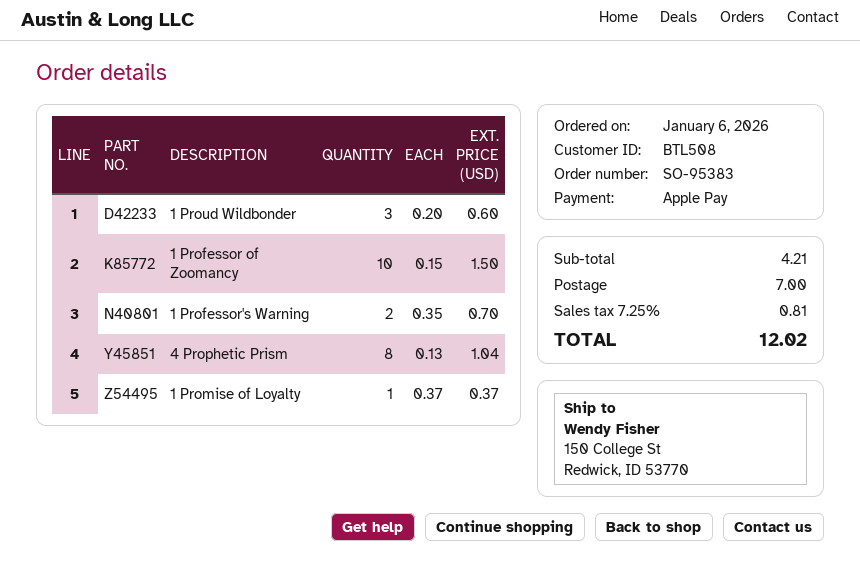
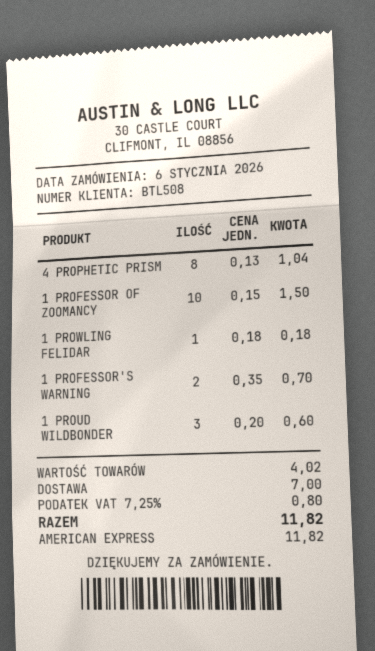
payment method: Apple Pay -> American Express
1 Promise of Loyalty: 1 x 0.37 = 0.37 -> none
1 PROWLING FELIDAR: none -> 1 x 0.18 = 0.18
subtotal: 4.21 -> 4.02
tax: 7.25% = 0.81 -> 7.25% = 0.80
total: 12.02 -> 11.82

